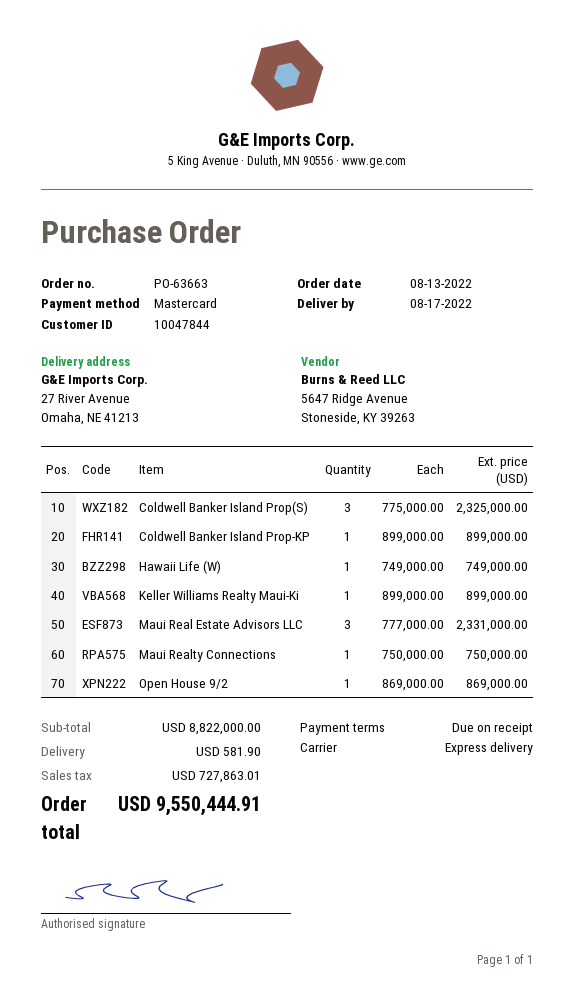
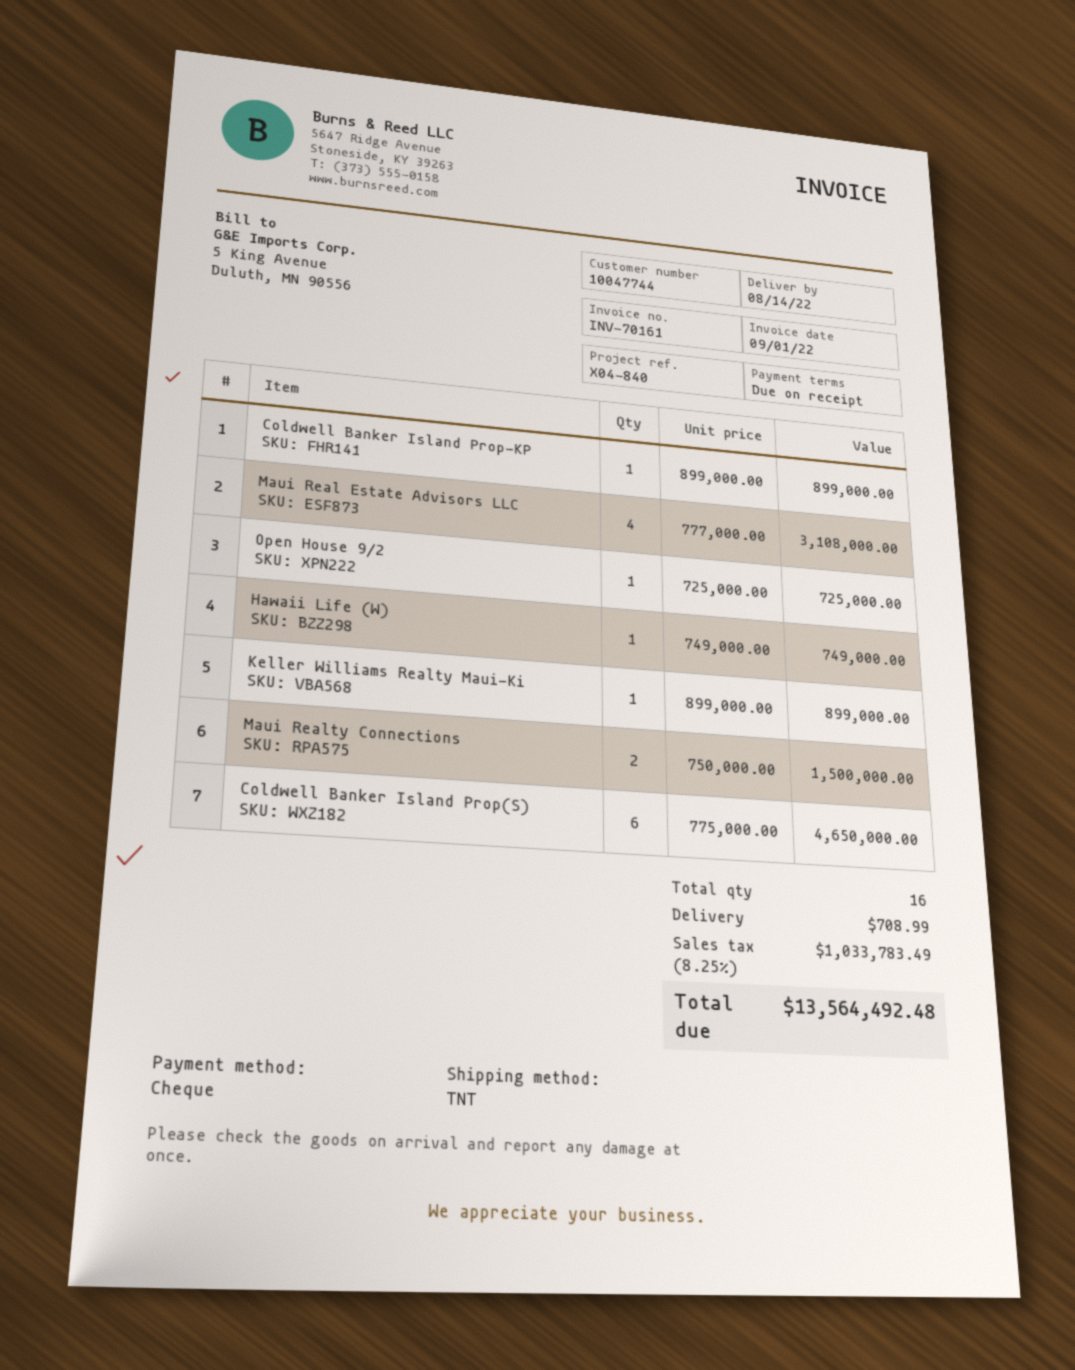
delivery date: 2022-08-17 -> 2022-08-14
customer number: 10047844 -> 10047744
payment method: Mastercard -> cheque
shipping method: express -> TNT
Coldwell Banker Island Prop(S): 3 x 775000.00 = 2325000.00 -> 6 x 775000.00 = 4650000.00
Maui Real Estate Advisors LLC: 3 x 777000.00 = 2331000.00 -> 4 x 777000.00 = 3108000.00
Maui Realty Connections: 1 x 750000.00 = 750000.00 -> 2 x 750000.00 = 1500000.00
Open House 9/2: 1 x 869000.00 = 869000.00 -> 1 x 725000.00 = 725000.00
shipping: 581.90 -> 708.99
tax: 727863.01 -> 1033783.49
total: 9550444.91 -> 13564492.48

